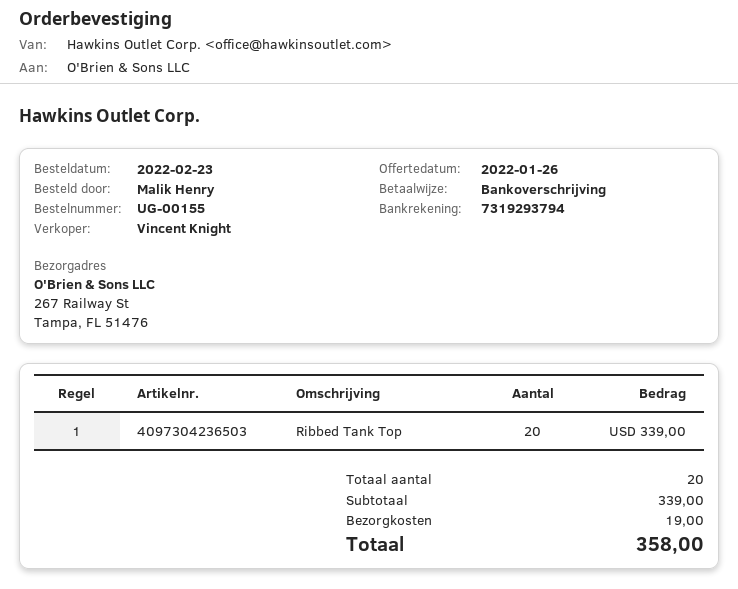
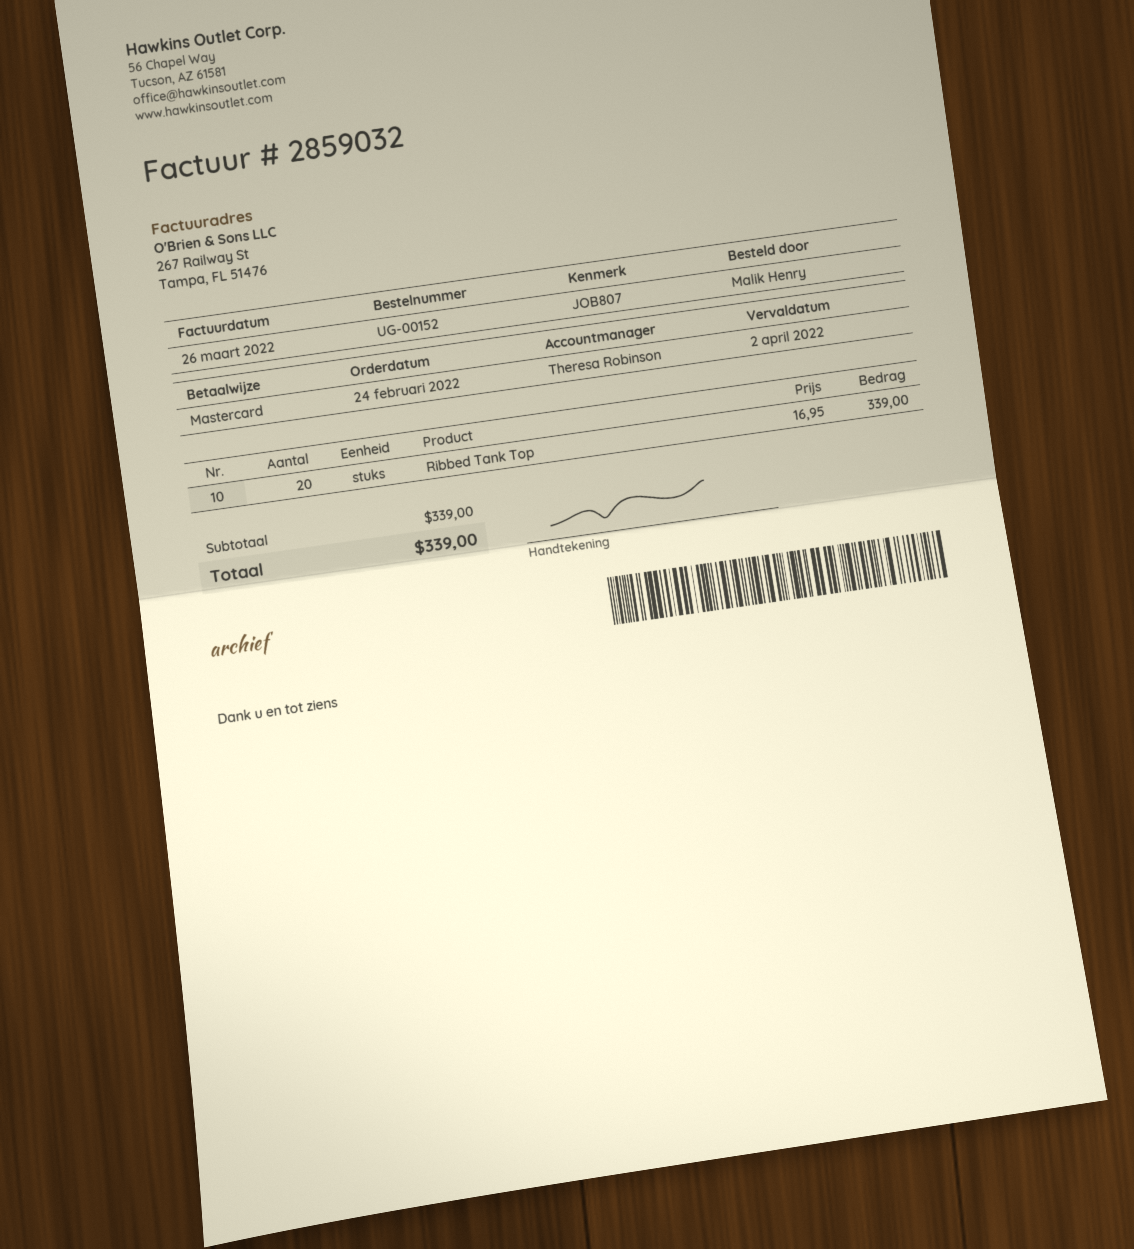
order number: UG-00155 -> UG-00152
order date: 2022-02-23 -> 2022-02-24
sales rep: Vincent Knight -> Theresa Robinson
payment method: bank transfer -> Mastercard
shipping: 19.00 -> none
total: 358.00 -> 339.00

